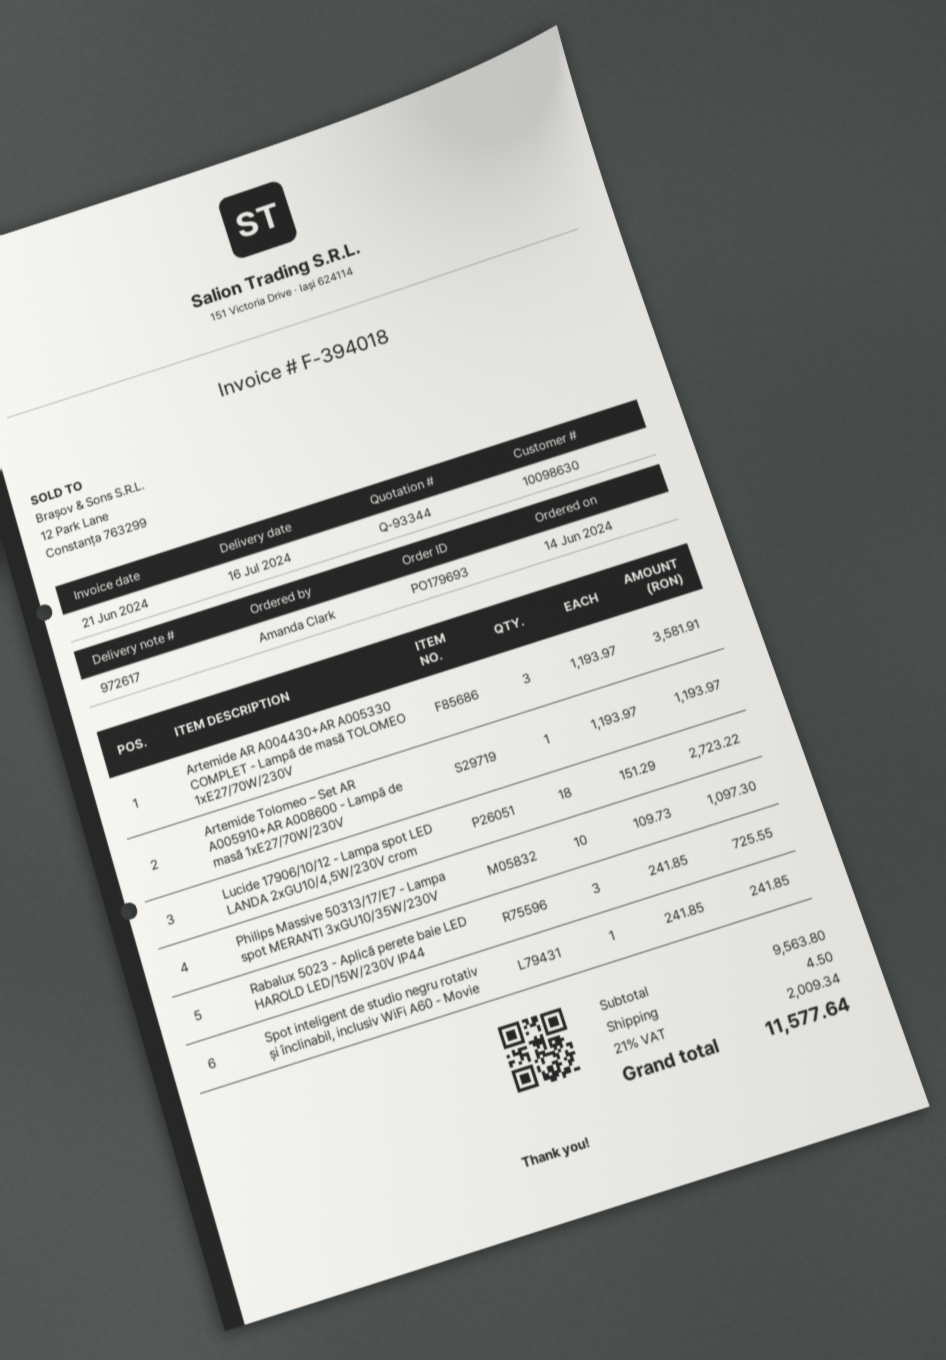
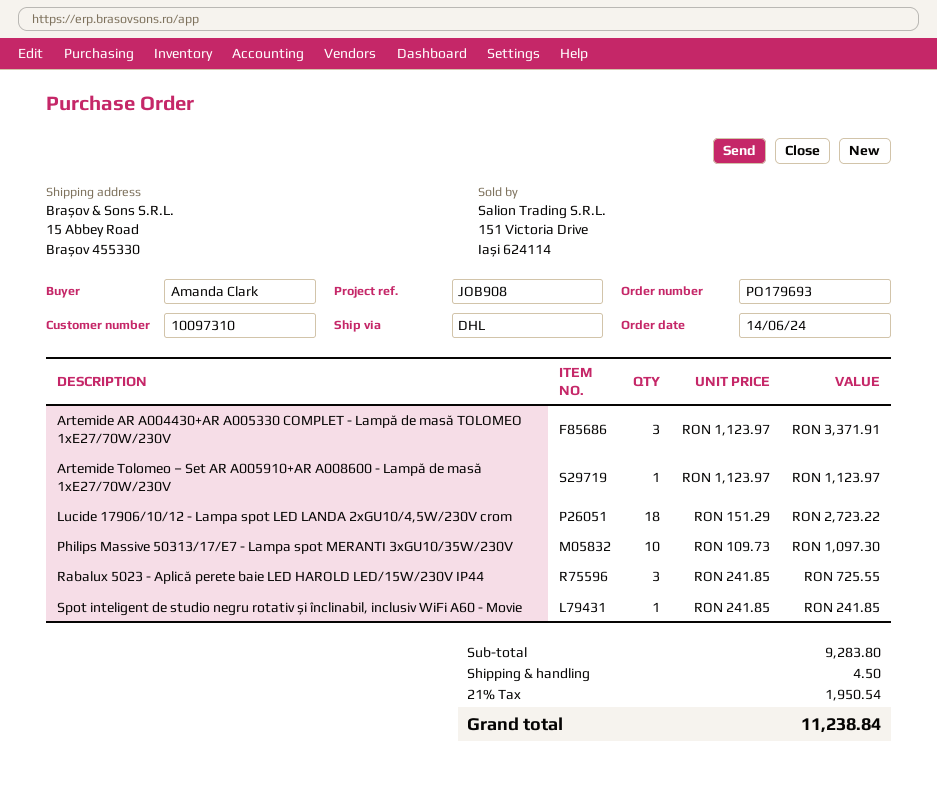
customer number: 10098630 -> 10097310
Artemide AR A004430+AR A005330 COMPLET - Lampă de masă TOLOMEO 1xE27/70W/230V: 3 x 1193.97 = 3581.91 -> 3 x 1123.97 = 3371.91
Artemide Tolomeo – Set AR A005910+AR A008600 - Lampă de masă 1xE27/70W/230V: 1 x 1193.97 = 1193.97 -> 1 x 1123.97 = 1123.97
subtotal: 9563.80 -> 9283.80
tax: 21% = 2009.34 -> 21% = 1950.54
total: 11577.64 -> 11238.84

